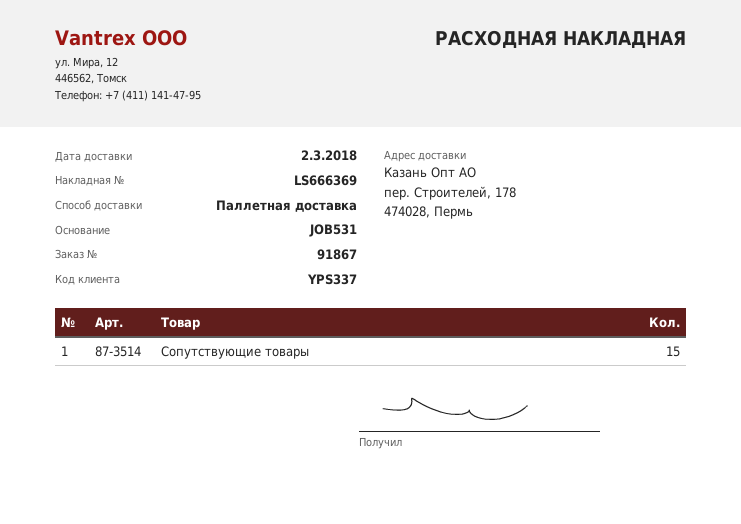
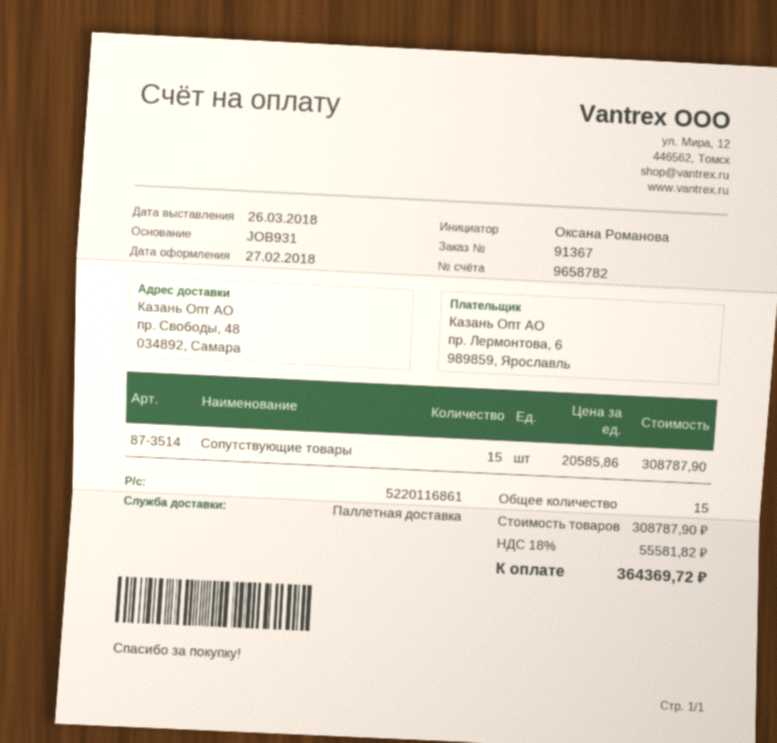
order number: 91867 -> 91367
reference: JOB531 -> JOB931
ship to: пер. Строителей, 178, 474028, Пермь -> пр. Свободы, 48, 034892, Самара

